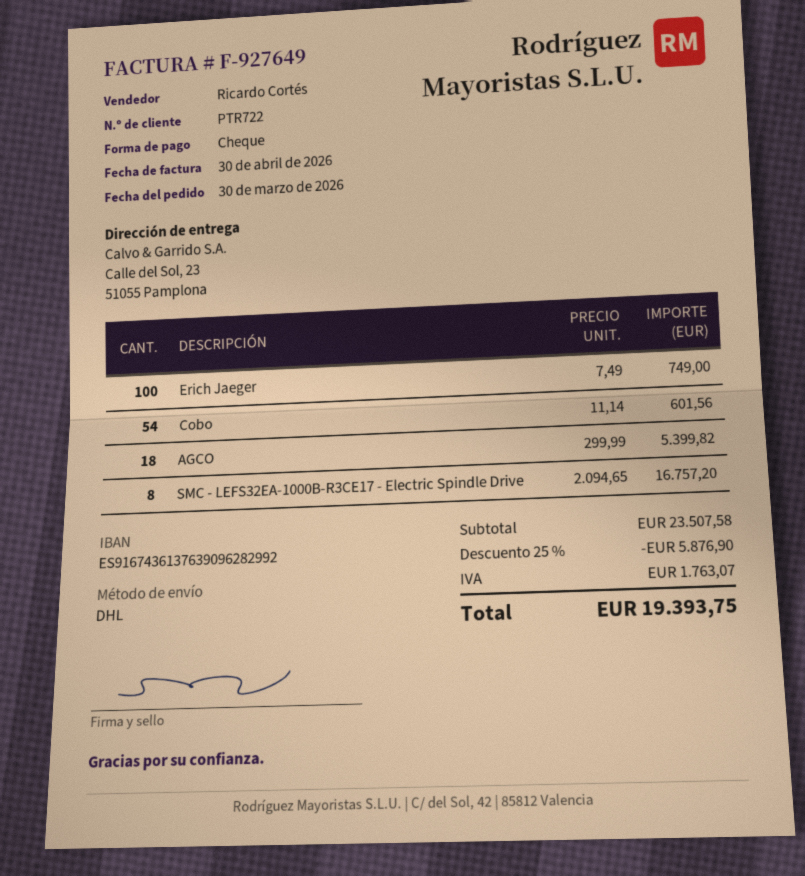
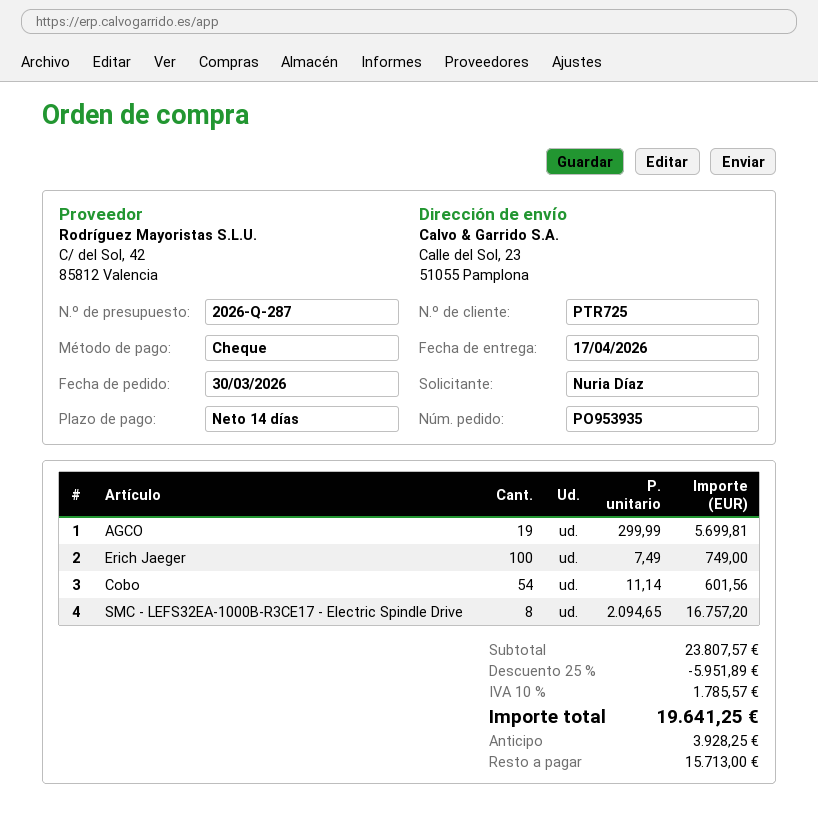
customer number: PTR722 -> PTR725
AGCO: 18 x 299.99 = 5399.82 -> 19 x 299.99 = 5699.81
subtotal: 23507.58 -> 23807.57
discount: 25% = 5876.90 -> 25% = 5951.89
tax: 1763.07 -> 1785.57
total: 19393.75 -> 19641.25

